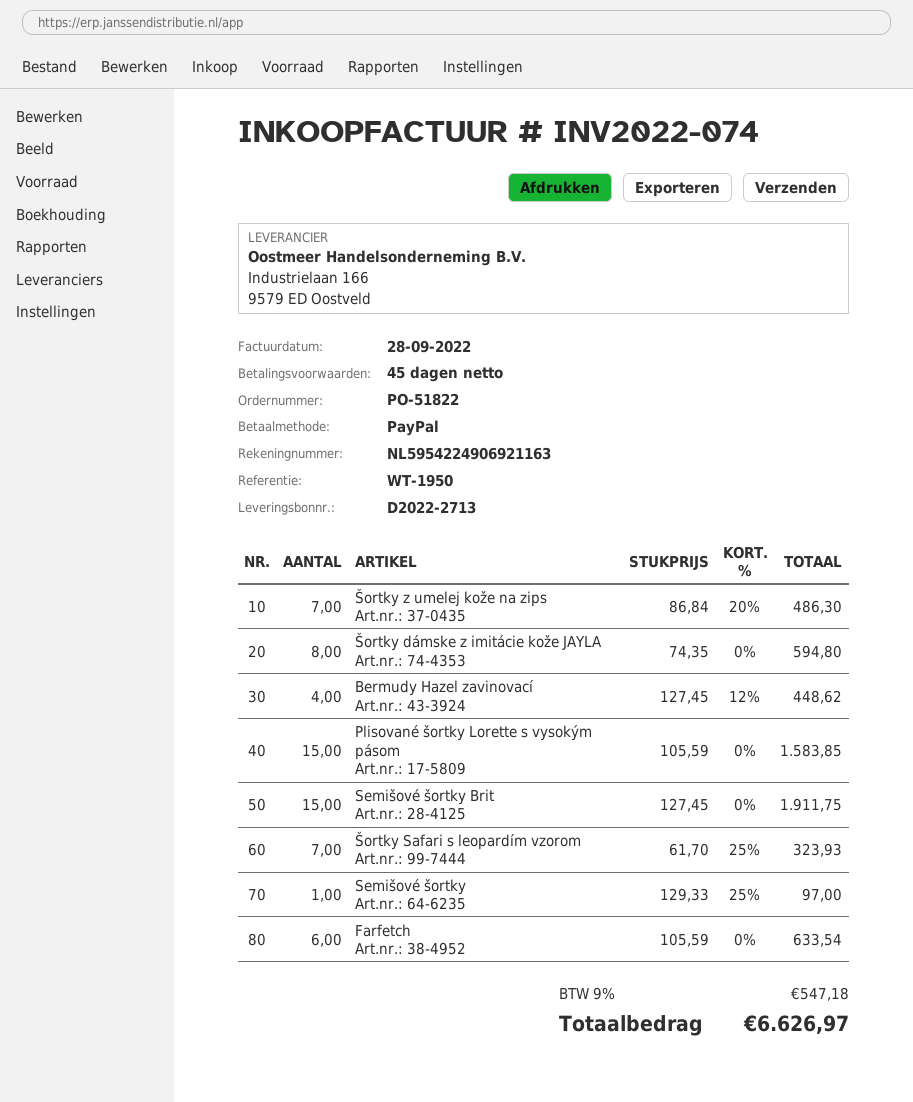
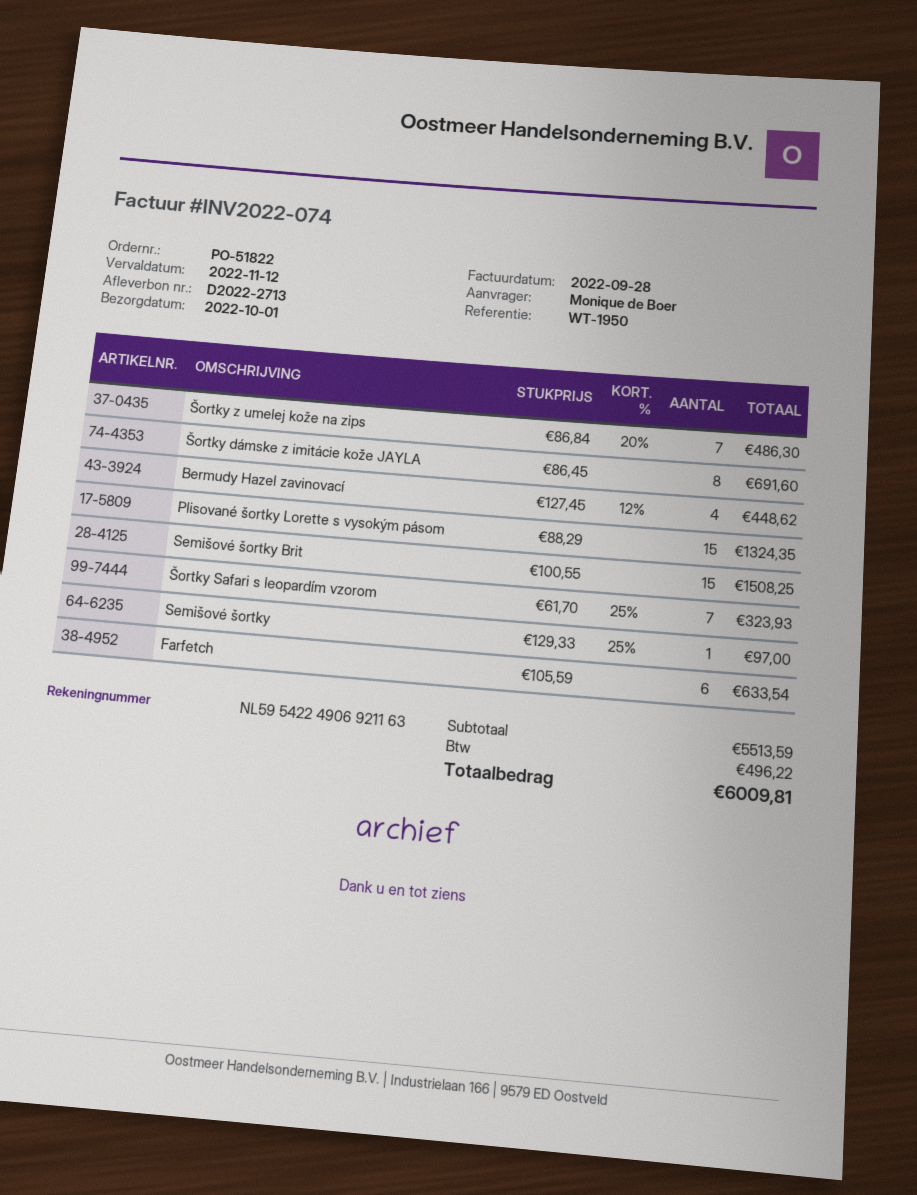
Šortky dámske z imitácie kože JAYLA: 8 x 74.35 = 594.80 -> 8 x 86.45 = 691.60
Plisované šortky Lorette s vysokým pásom: 15 x 105.59 = 1583.85 -> 15 x 88.29 = 1324.35
Semišové šortky Brit: 15 x 127.45 = 1911.75 -> 15 x 100.55 = 1508.25
tax: 547.18 -> 496.22
total: 6626.97 -> 6009.81

